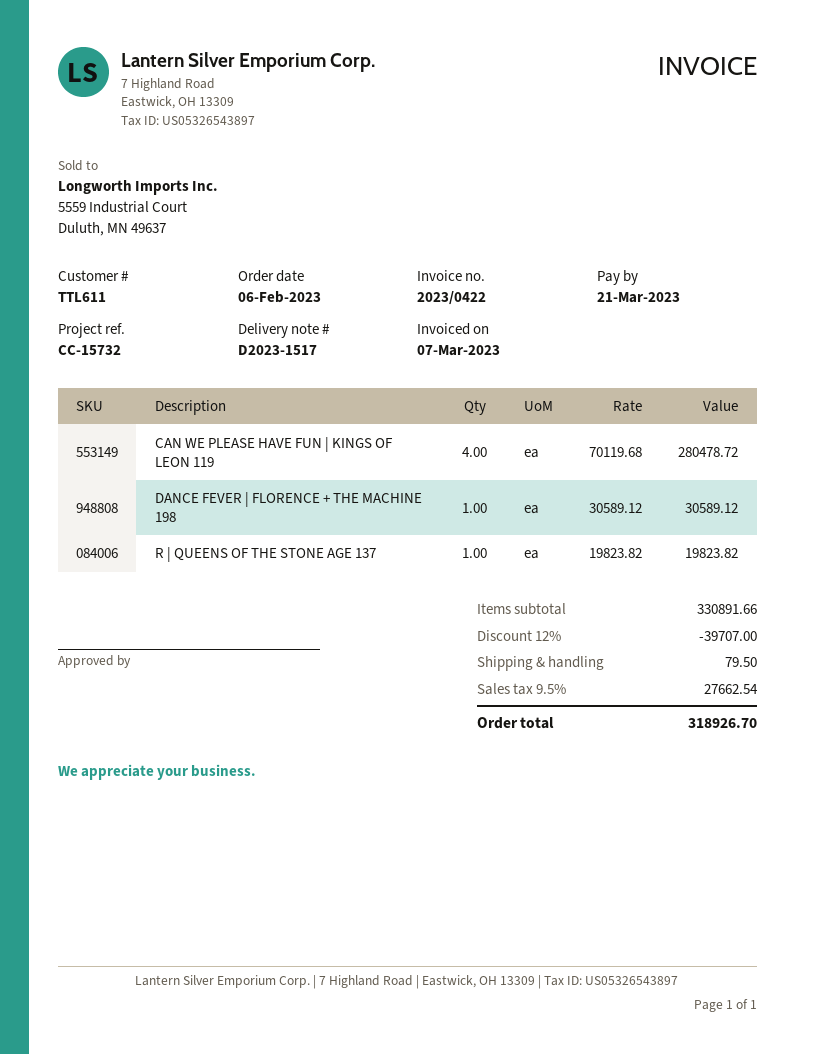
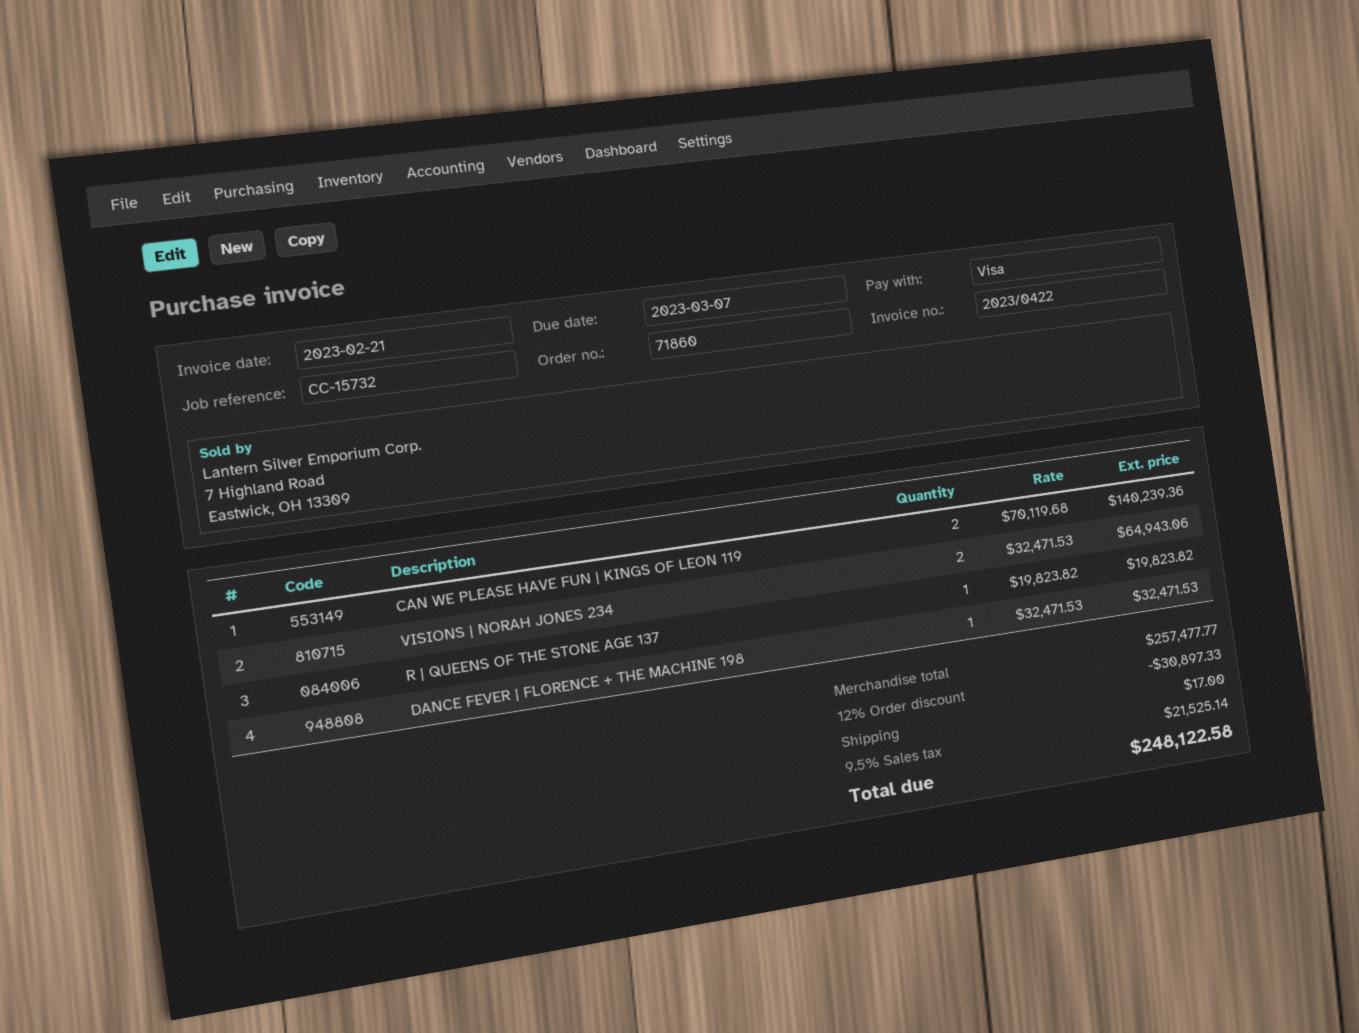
invoice date: 2023-03-07 -> 2023-02-21
due date: 2023-03-21 -> 2023-03-07
CAN WE PLEASE HAVE FUN | KINGS OF LEON 119: 4 x 70119.68 = 280478.72 -> 2 x 70119.68 = 140239.36
DANCE FEVER | FLORENCE + THE MACHINE 198: 1 x 30589.12 = 30589.12 -> 1 x 32471.53 = 32471.53
VISIONS | NORAH JONES 234: none -> 2 x 32471.53 = 64943.06
subtotal: 330891.66 -> 257477.77
discount: 12% = 39707.00 -> 12% = 30897.33
shipping: 79.50 -> 17.00
tax: 9.5% = 27662.54 -> 9.5% = 21525.14
total: 318926.70 -> 248122.58

